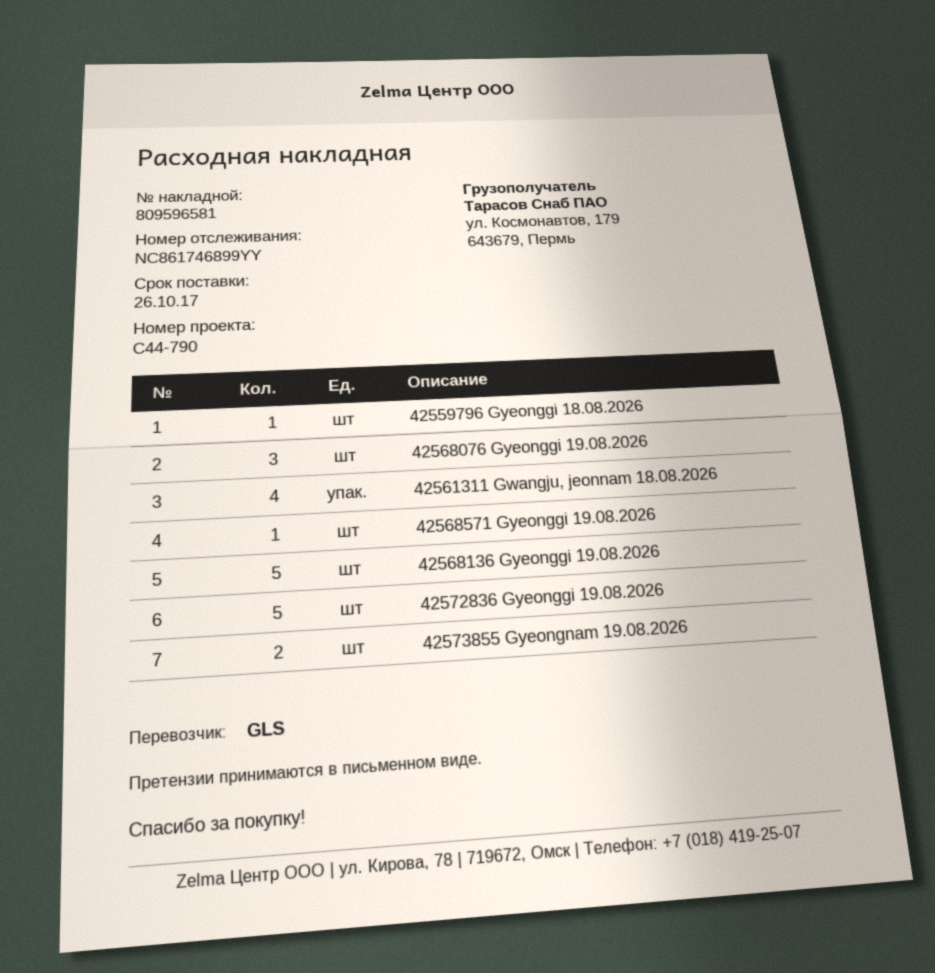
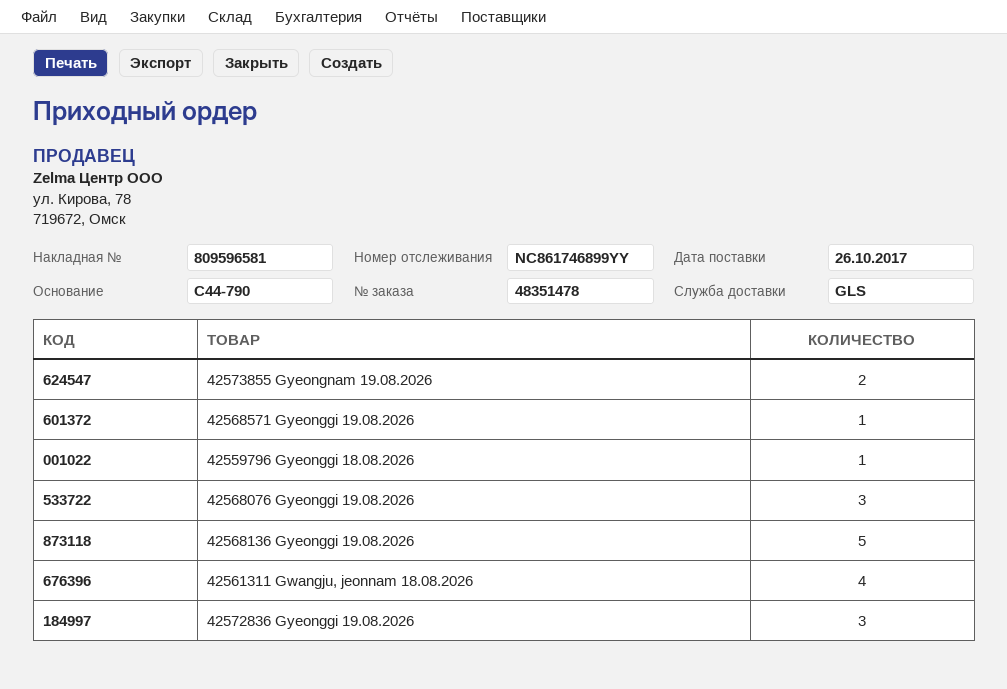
42572836 Gyeonggi 19.08.2026: 5 -> 3

